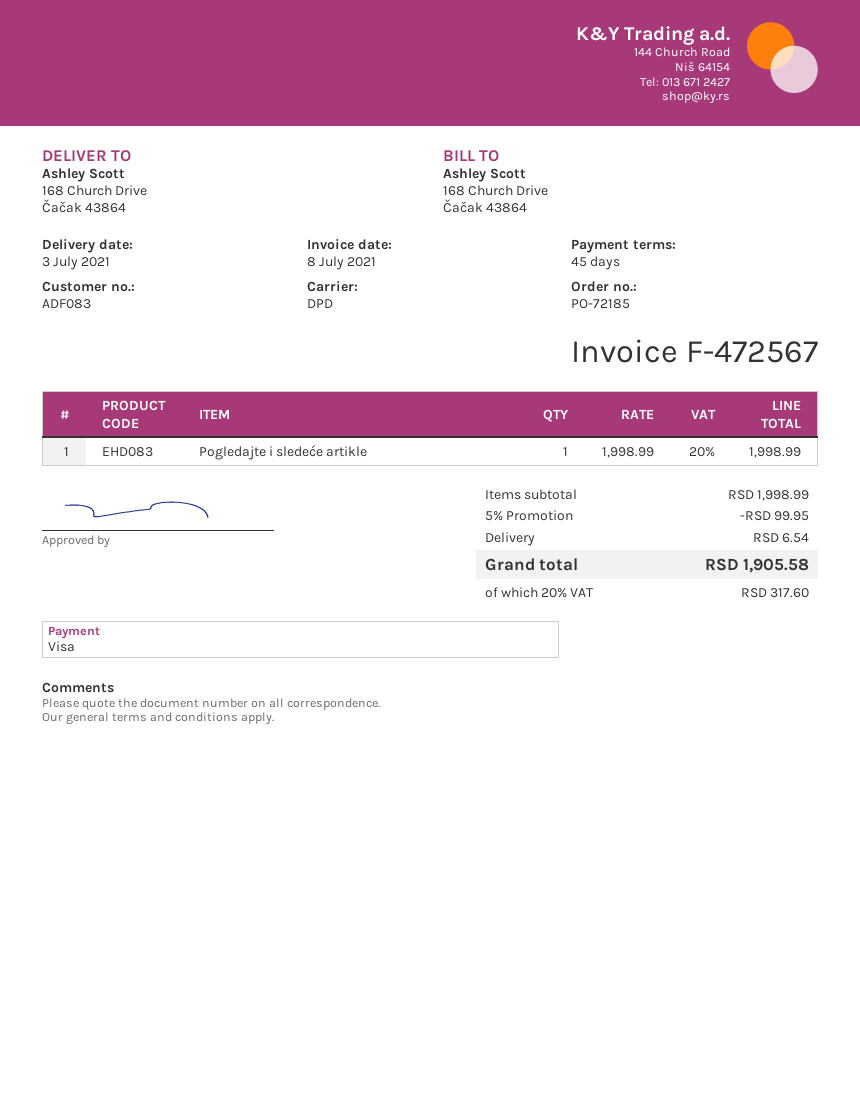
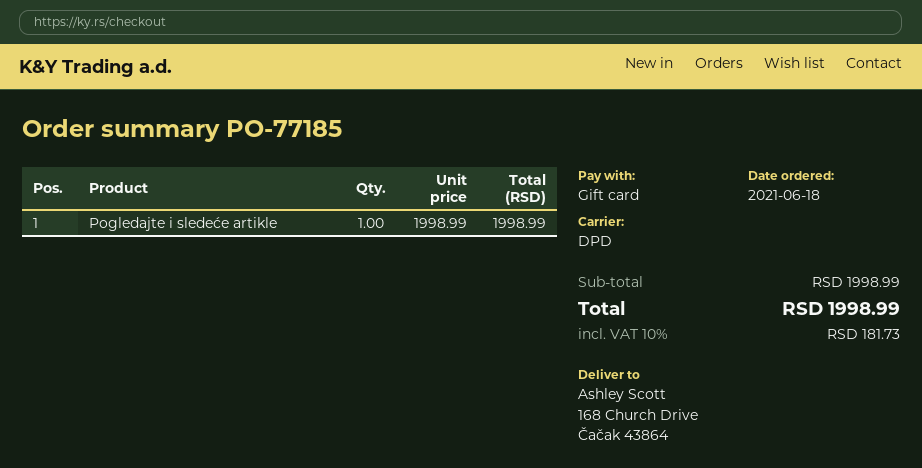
order number: PO-72185 -> PO-77185
payment method: Visa -> gift card
discount: 5% = 99.95 -> none
shipping: 6.54 -> none
tax: 20% = 317.60 -> 10% = 181.73
total: 1905.58 -> 1998.99

